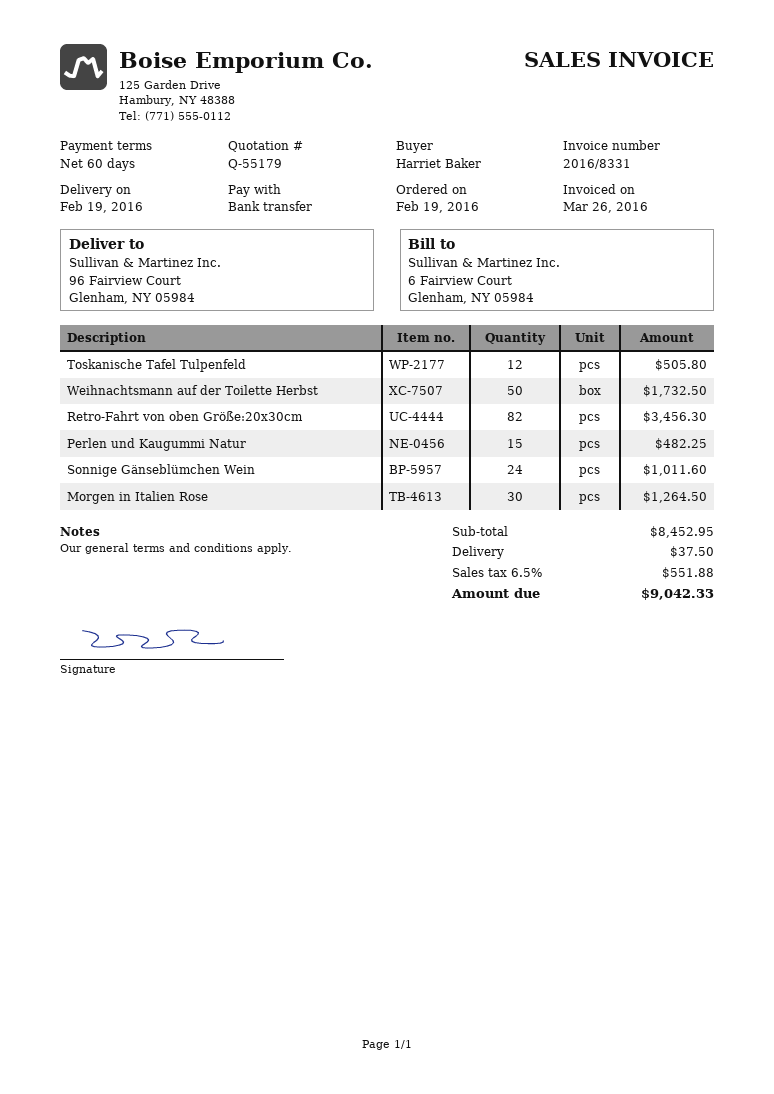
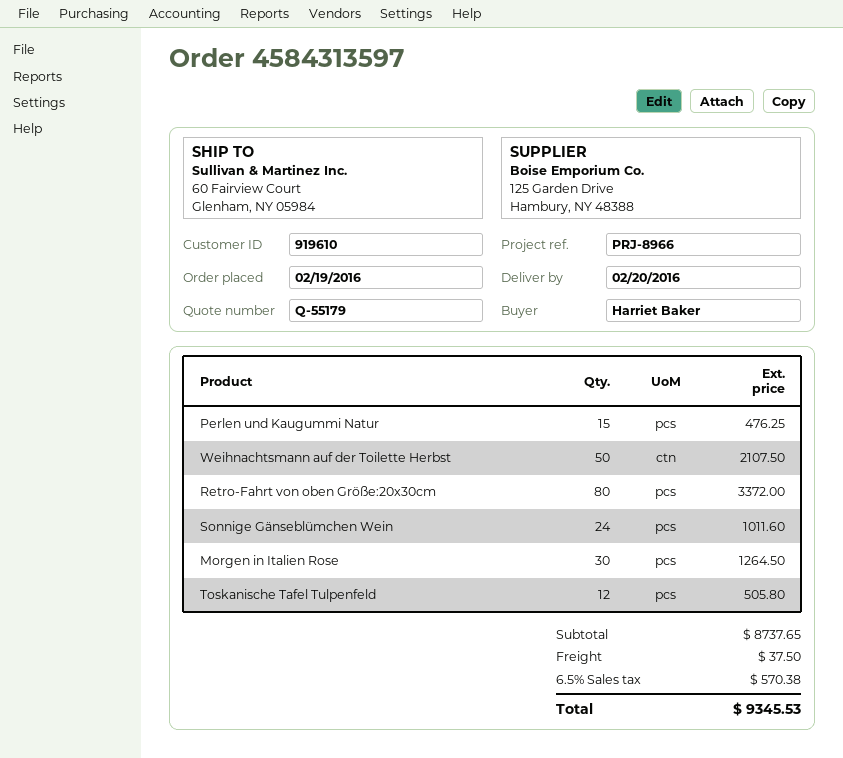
delivery date: 2016-02-19 -> 2016-02-20
ship to: 96 Fairview Court, Glenham, NY 05984 -> 60 Fairview Court, Glenham, NY 05984
Weihnachtsmann auf der Toilette Herbst: 50 for 1732.50 -> 50 for 2107.50
Retro-Fahrt von oben Größe:20x30cm: 82 for 3456.30 -> 80 for 3372.00
Perlen und Kaugummi Natur: 15 for 482.25 -> 15 for 476.25
subtotal: 8452.95 -> 8737.65
tax: 6.5% = 551.88 -> 6.5% = 570.38
total: 9042.33 -> 9345.53

